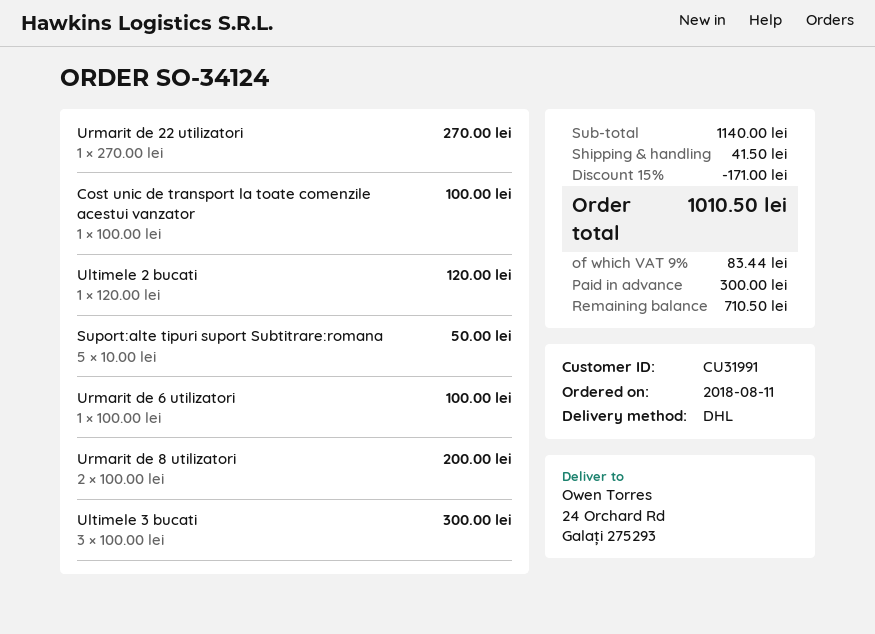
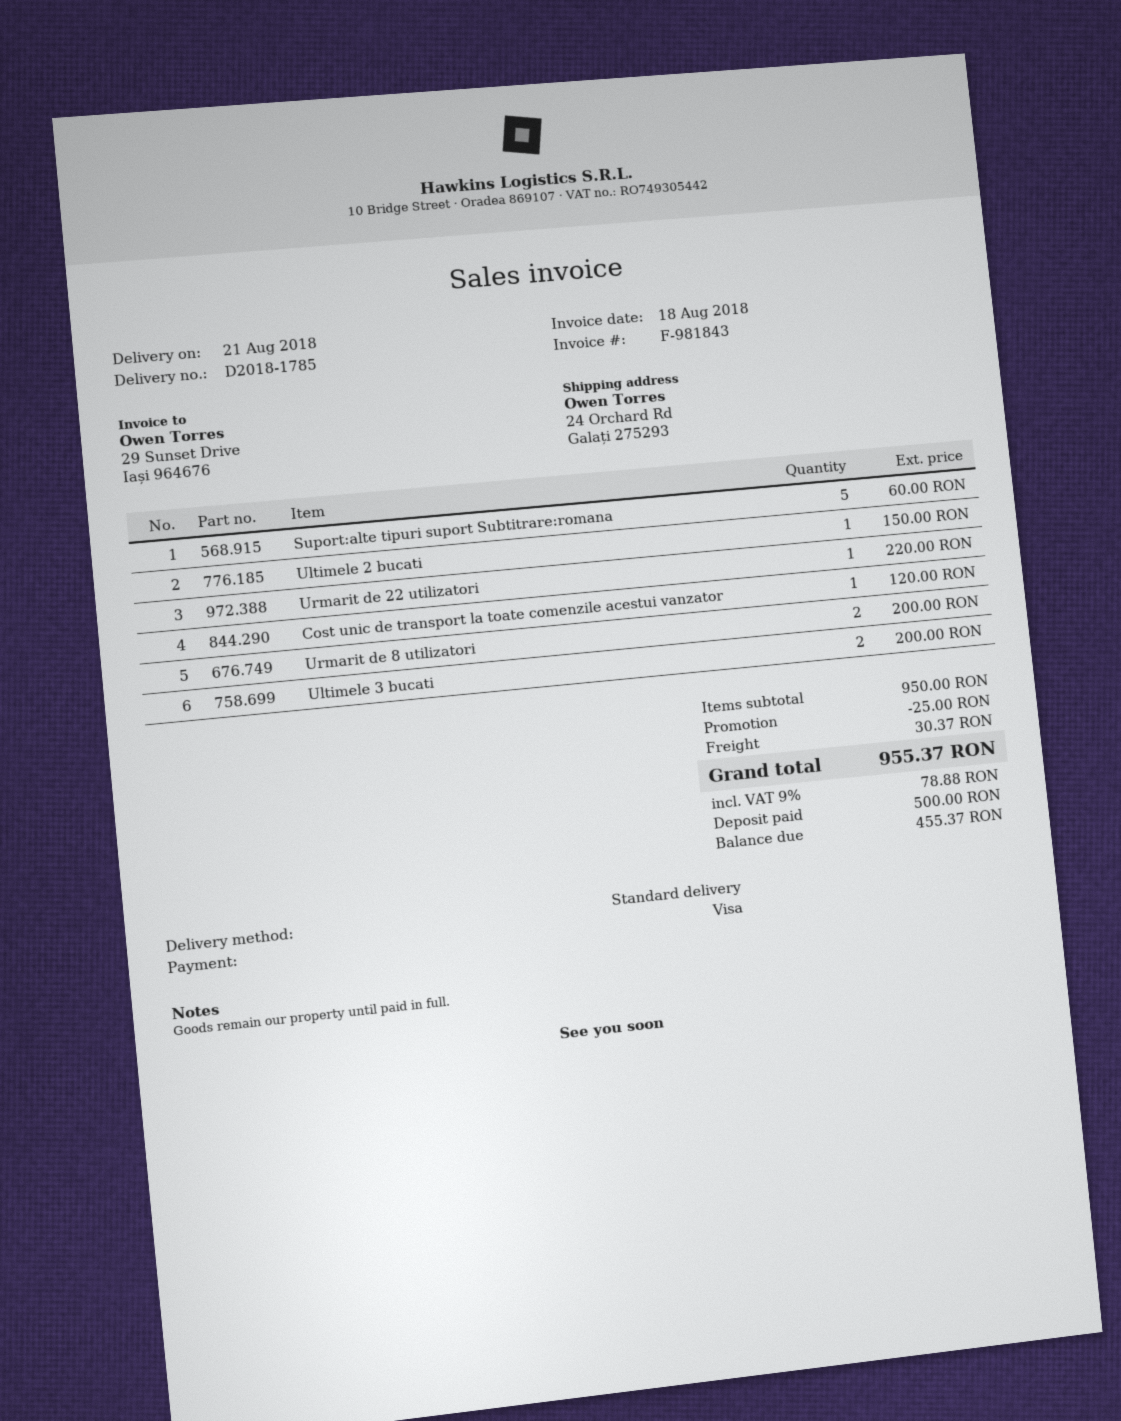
shipping method: DHL -> standard
Urmarit de 22 utilizatori: 1 for 270.00 -> 1 for 220.00
Cost unic de transport la toate comenzile acestui vanzator: 1 for 100.00 -> 1 for 120.00
Ultimele 2 bucati: 1 for 120.00 -> 1 for 150.00
Suport:alte tipuri suport Subtitrare:romana: 5 for 50.00 -> 5 for 60.00
Urmarit de 6 utilizatori: 1 for 100.00 -> none
Ultimele 3 bucati: 3 for 300.00 -> 2 for 200.00
subtotal: 1140.00 -> 950.00
discount: 171.00 -> 25.00
shipping: 41.50 -> 30.37
tax: 9% = 83.44 -> 9% = 78.88
total: 1010.50 -> 955.37
deposit: 300.00 -> 500.00
balance: 710.50 -> 455.37

